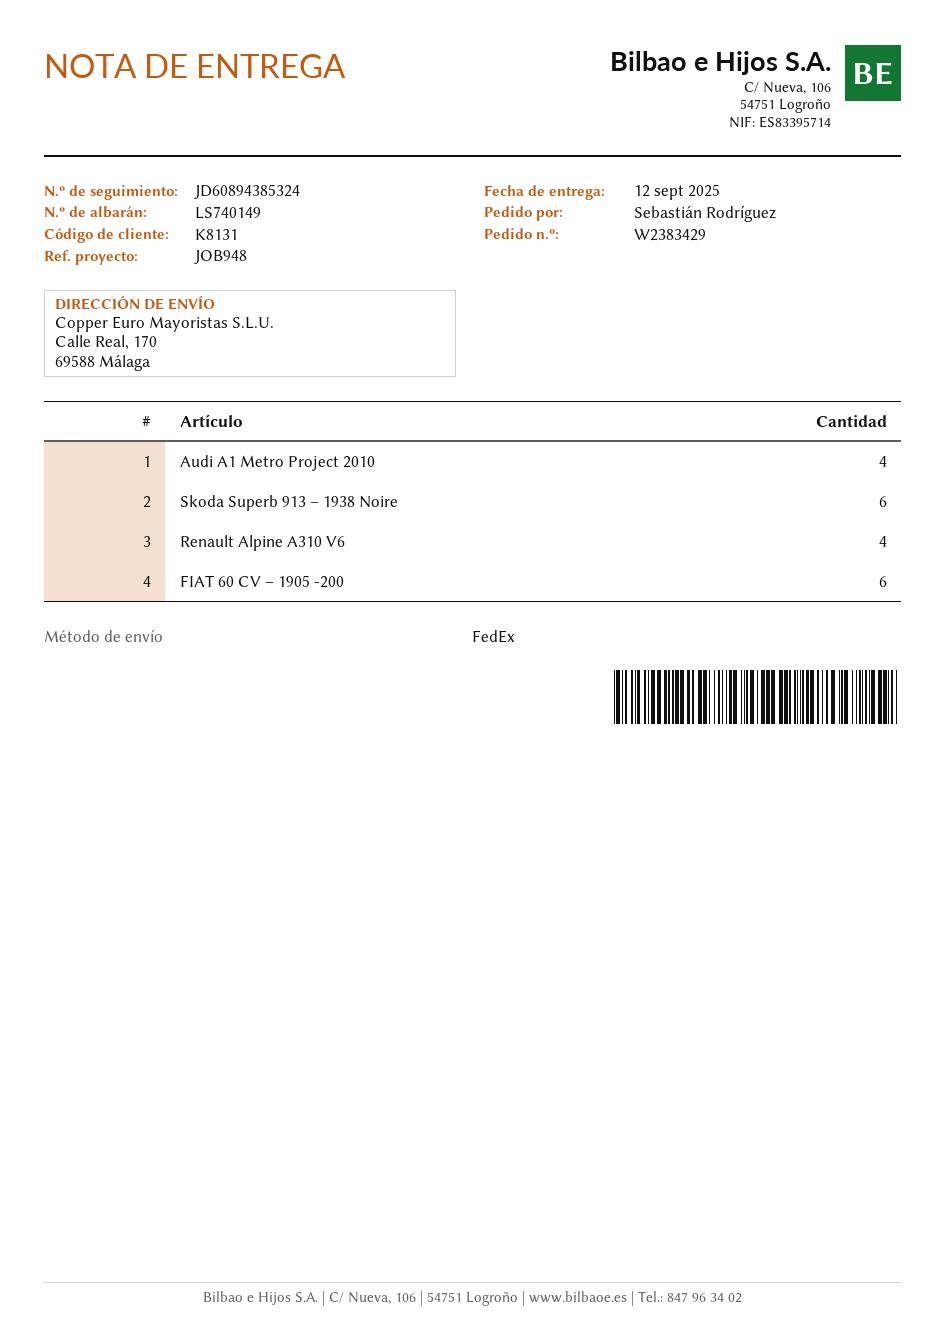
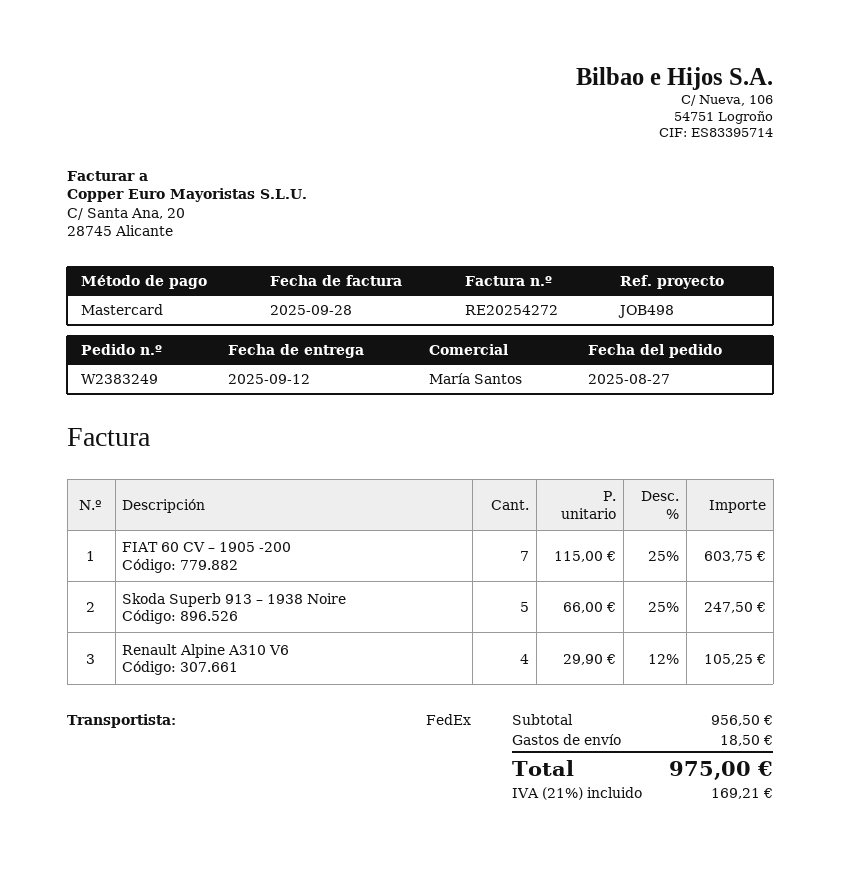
order number: W2383429 -> W2383249
reference: JOB948 -> JOB498
Audi A1 Metro Project 2010: 4 -> none
Skoda Superb 913 – 1938 Noire: 6 -> 5
FIAT 60 CV – 1905 -200: 6 -> 7

